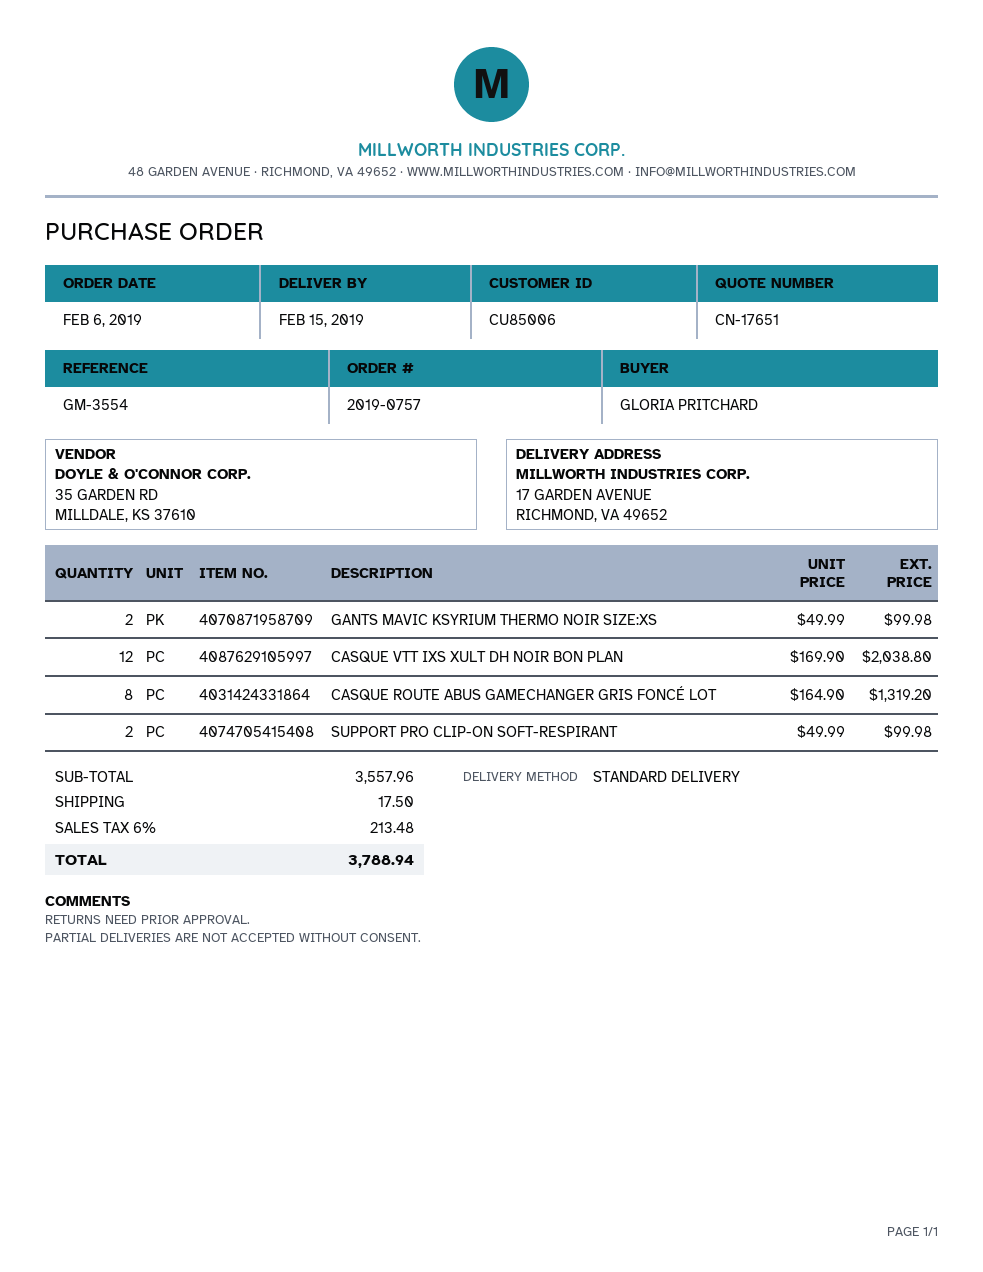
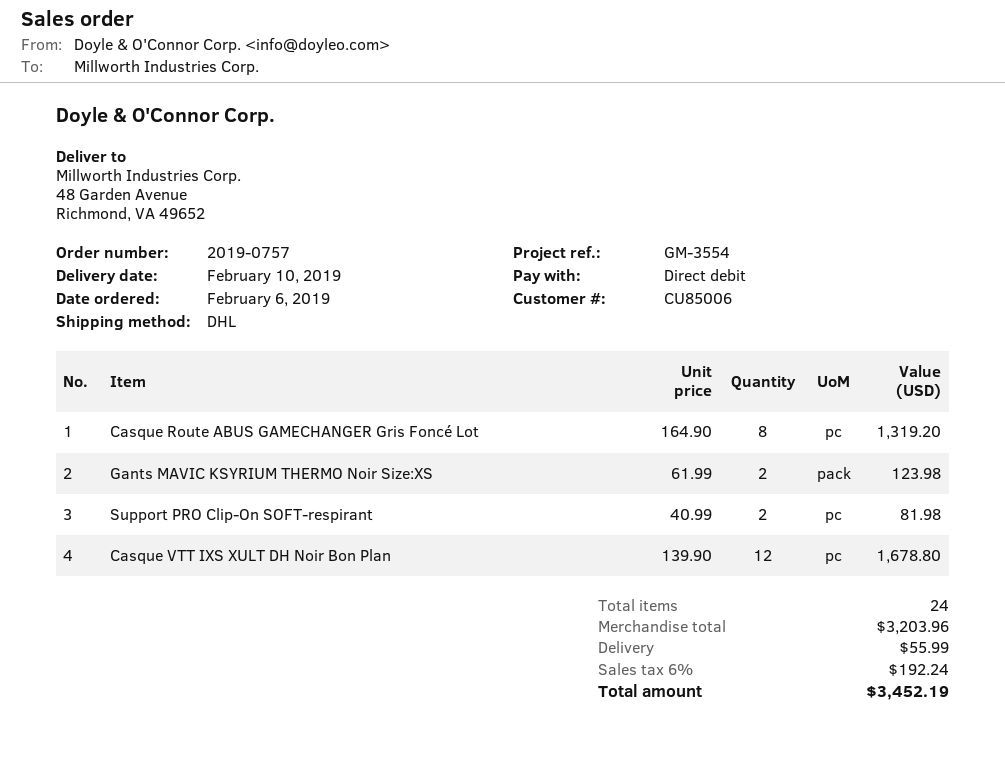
delivery date: 2019-02-15 -> 2019-02-10
shipping method: standard -> DHL
ship to: 17 GARDEN AVENUE, RICHMOND, VA 49652 -> 48 Garden Avenue, Richmond, VA 49652
GANTS MAVIC KSYRIUM THERMO NOIR SIZE:XS: 2 x 49.99 = 99.98 -> 2 x 61.99 = 123.98
CASQUE VTT IXS XULT DH NOIR BON PLAN: 12 x 169.90 = 2038.80 -> 12 x 139.90 = 1678.80
SUPPORT PRO CLIP-ON SOFT-RESPIRANT: 2 x 49.99 = 99.98 -> 2 x 40.99 = 81.98
subtotal: 3557.96 -> 3203.96
shipping: 17.50 -> 55.99
tax: 6% = 213.48 -> 6% = 192.24
total: 3788.94 -> 3452.19

